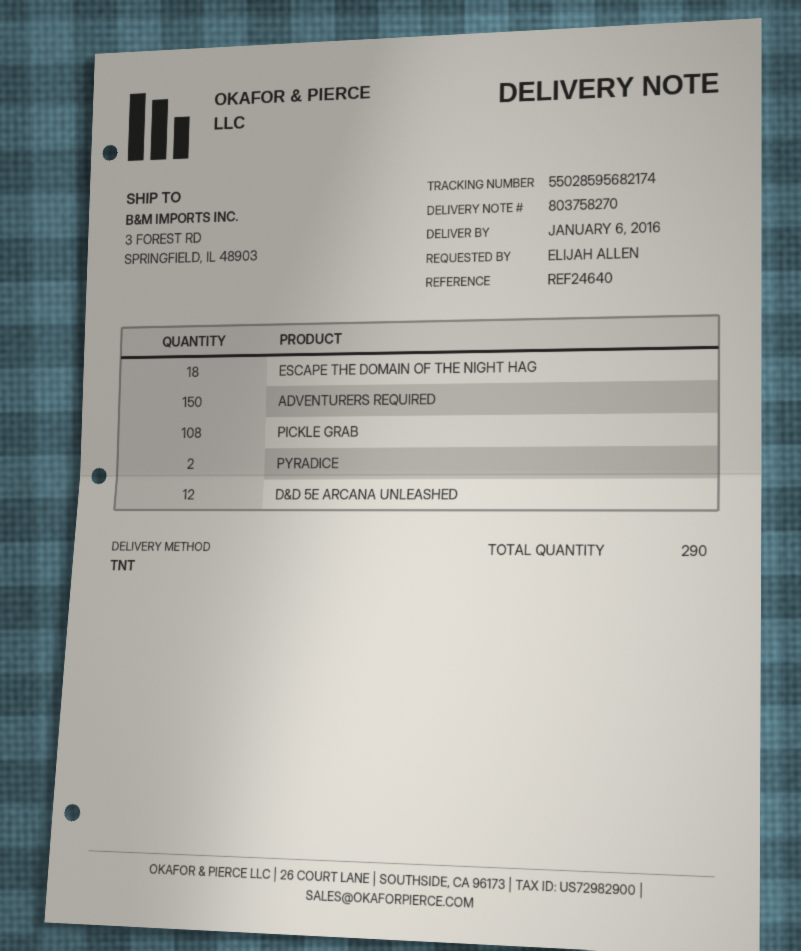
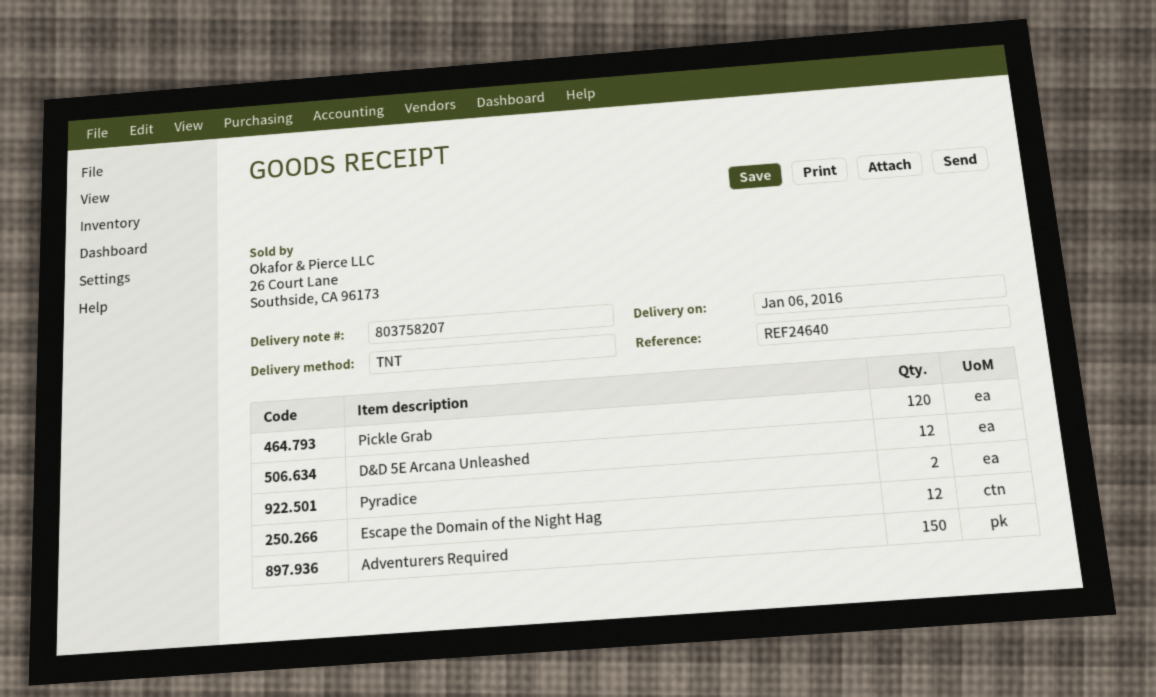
delivery note number: 803758270 -> 803758207
ESCAPE THE DOMAIN OF THE NIGHT HAG: 18 -> 12
PICKLE GRAB: 108 -> 120

